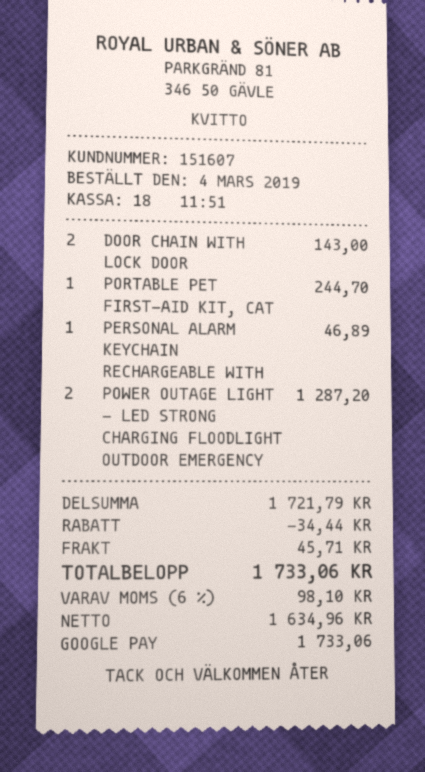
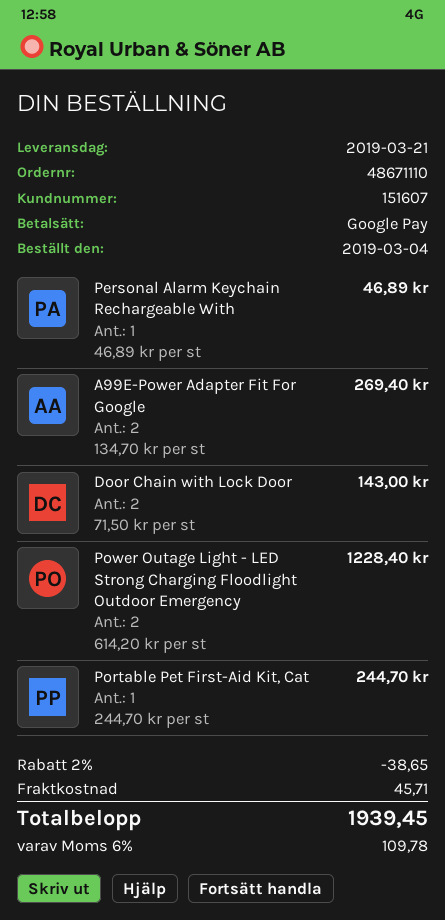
POWER OUTAGE LIGHT - LED STRONG CHARGING FLOODLIGHT OUTDOOR EMERGENCY: 2 for 1287.20 -> 2 for 1228.40
A99E-Power Adapter Fit For Google: none -> 2 for 269.40
discount: 34.44 -> 38.65
tax: 6% = 98.10 -> 6% = 109.78
total: 1733.06 -> 1939.45

